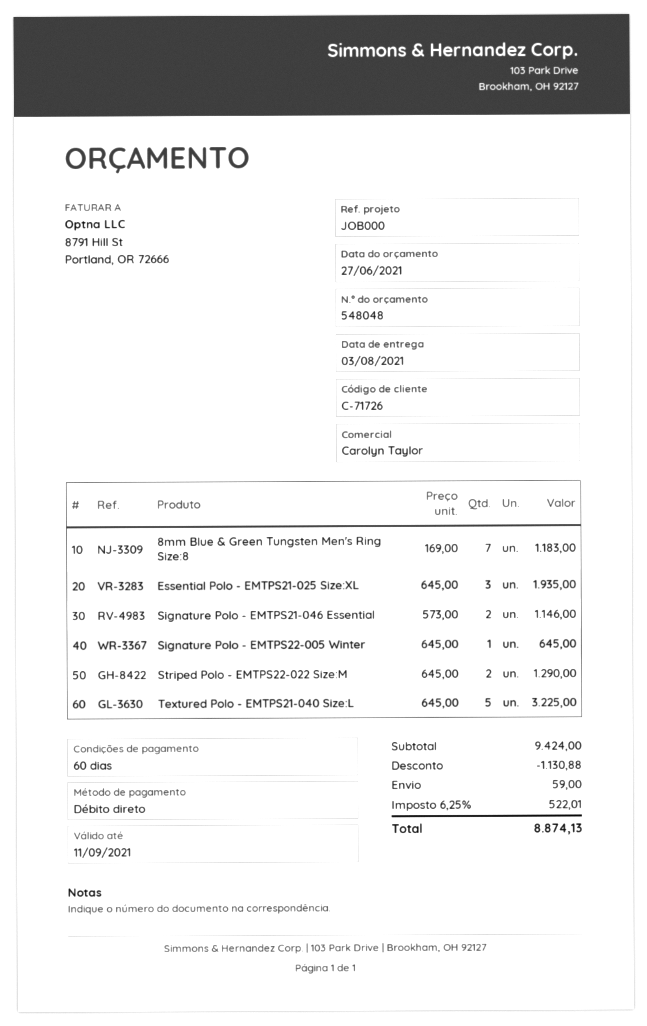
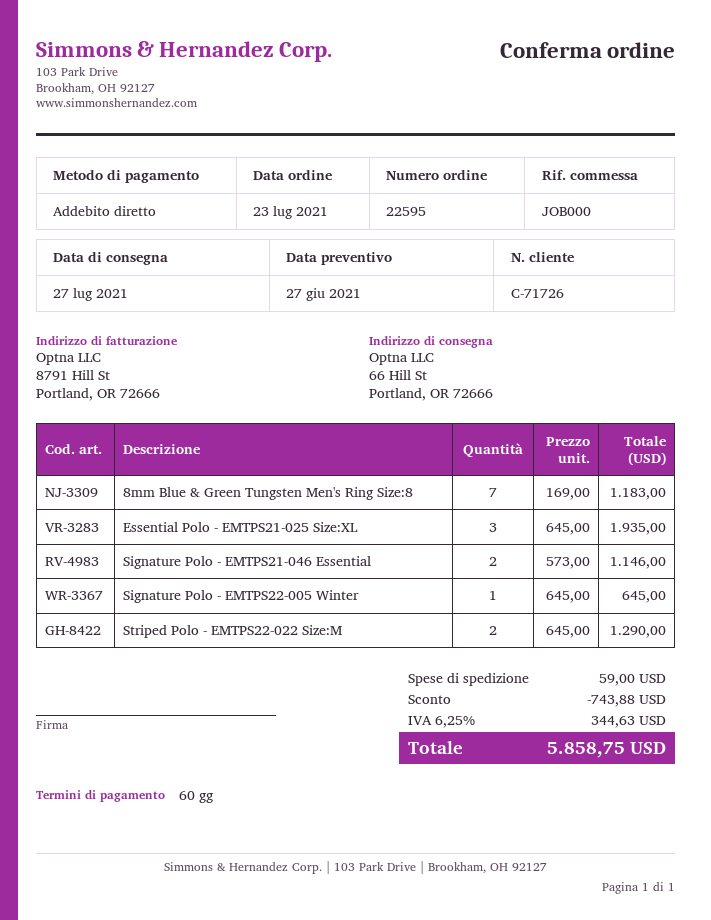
delivery date: 2021-08-03 -> 2021-07-27
Textured Polo - EMTPS21-040 Size:L: 5 x 645.00 = 3225.00 -> none
discount: 1130.88 -> 743.88
tax: 6.25% = 522.01 -> 6.25% = 344.63
total: 8874.13 -> 5858.75

